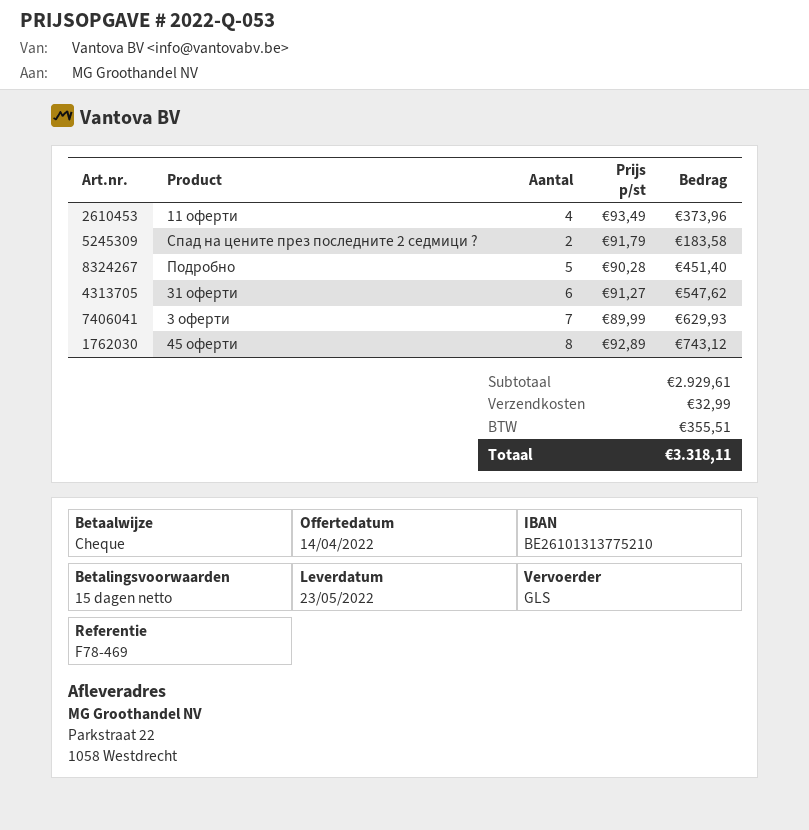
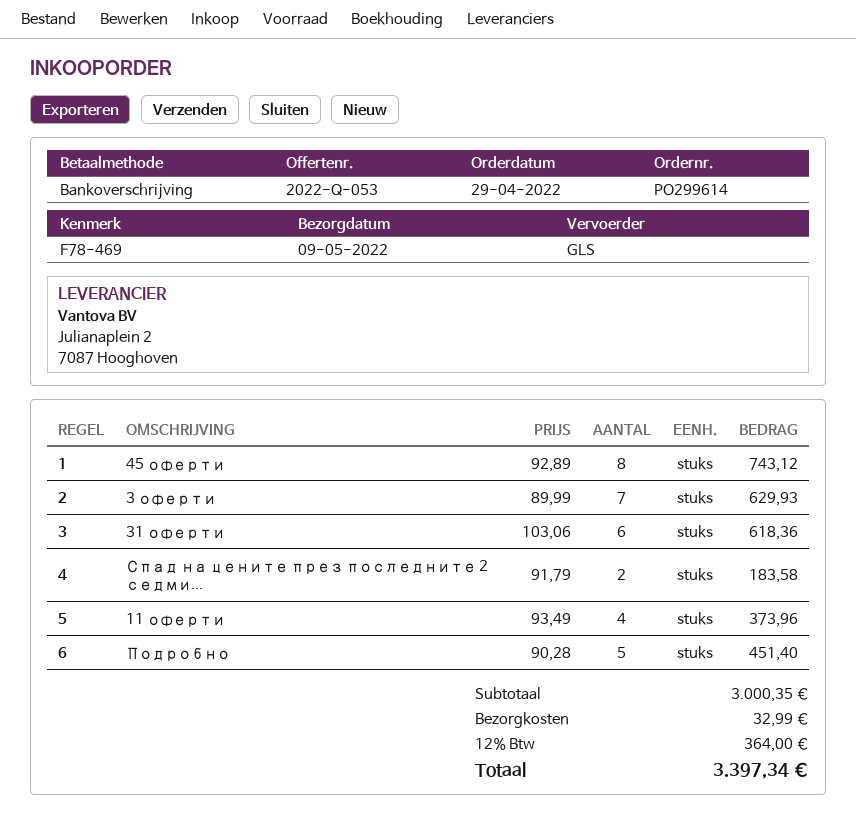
delivery date: 2022-05-23 -> 2022-05-09
payment method: cheque -> bank transfer
31 оферти: 6 x 91.27 = 547.62 -> 6 x 103.06 = 618.36
subtotal: 2929.61 -> 3000.35
tax: 355.51 -> 364.00
total: 3318.11 -> 3397.34

